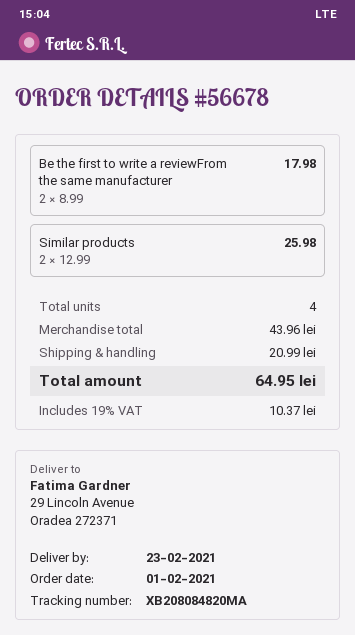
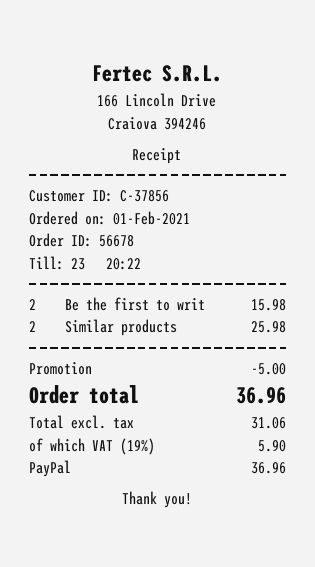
Be the first to write a reviewFrom the same manufacturer: 2 for 17.98 -> 2 for 15.98
discount: none -> 5.00
shipping: 20.99 -> none
tax: 19% = 10.37 -> 19% = 5.90
total: 64.95 -> 36.96

